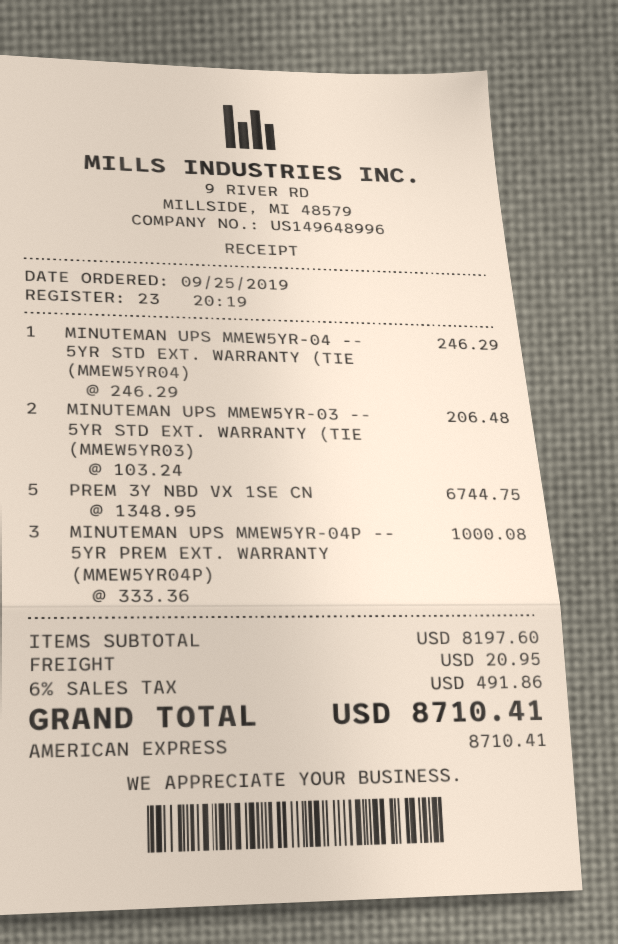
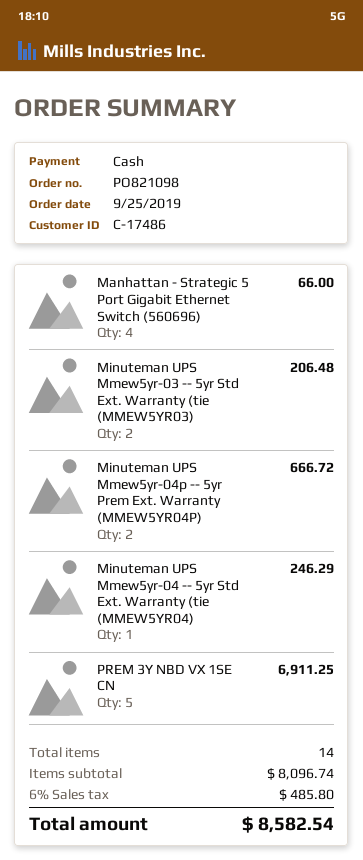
payment method: American Express -> cash
PREM 3Y NBD VX 1SE CN: 5 for 6744.75 -> 5 for 6911.25
MINUTEMAN UPS MMEW5YR-04P -- 5YR PREM EXT. WARRANTY (MMEW5YR04P): 3 for 1000.08 -> 2 for 666.72
Manhattan - Strategic 5 Port Gigabit Ethernet Switch (560696): none -> 4 for 66.00
subtotal: 8197.60 -> 8096.74
shipping: 20.95 -> none
tax: 6% = 491.86 -> 6% = 485.80
total: 8710.41 -> 8582.54

